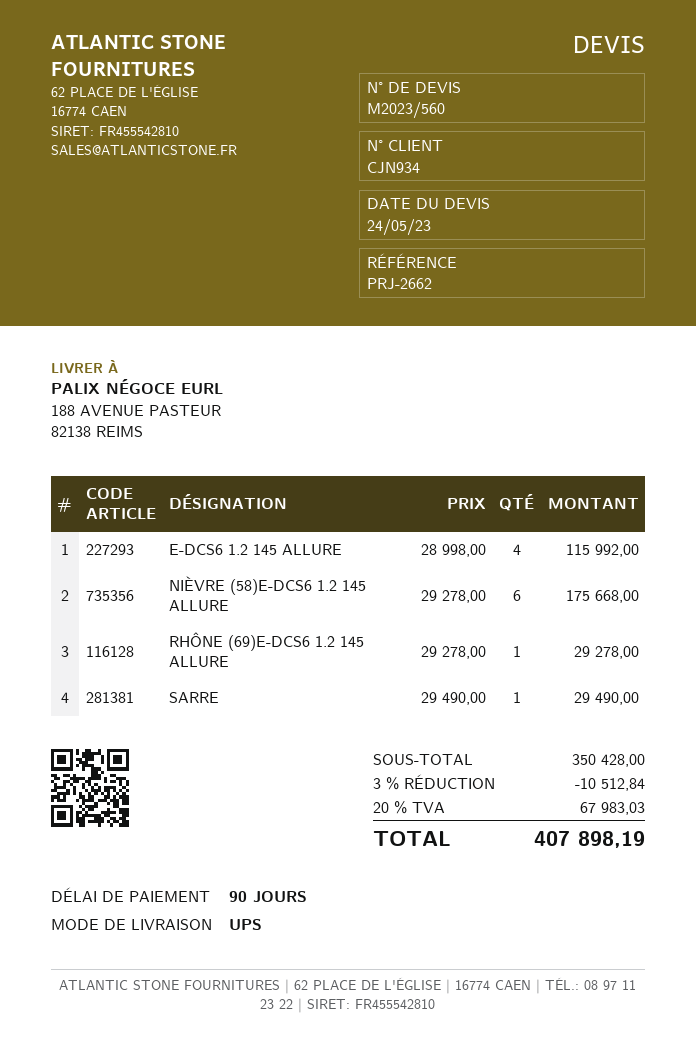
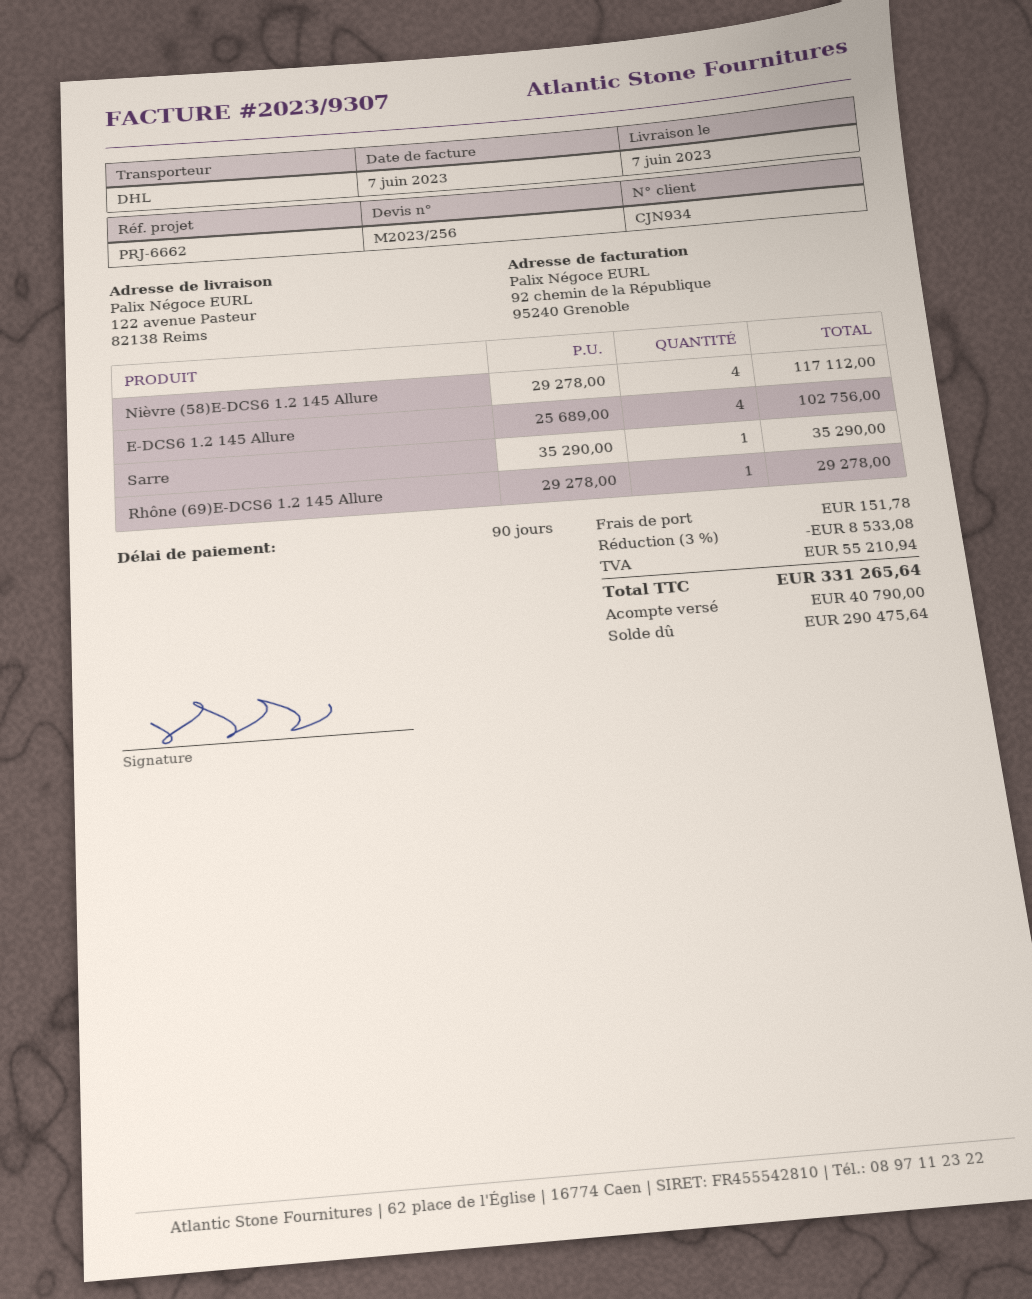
quote number: M2023/560 -> M2023/256
reference: PRJ-2662 -> PRJ-6662
shipping method: UPS -> DHL
ship to: 188 AVENUE PASTEUR, 82138 REIMS -> 122 avenue Pasteur, 82138 Reims
E-DCS6 1.2 145 ALLURE: 4 x 28998.00 = 115992.00 -> 4 x 25689.00 = 102756.00
NIÈVRE (58)E-DCS6 1.2 145 ALLURE: 6 x 29278.00 = 175668.00 -> 4 x 29278.00 = 117112.00
SARRE: 1 x 29490.00 = 29490.00 -> 1 x 35290.00 = 35290.00
discount: 3% = 10512.84 -> 3% = 8533.08
shipping: none -> 151.78
tax: 67983.03 -> 55210.94
total: 407898.19 -> 331265.64

